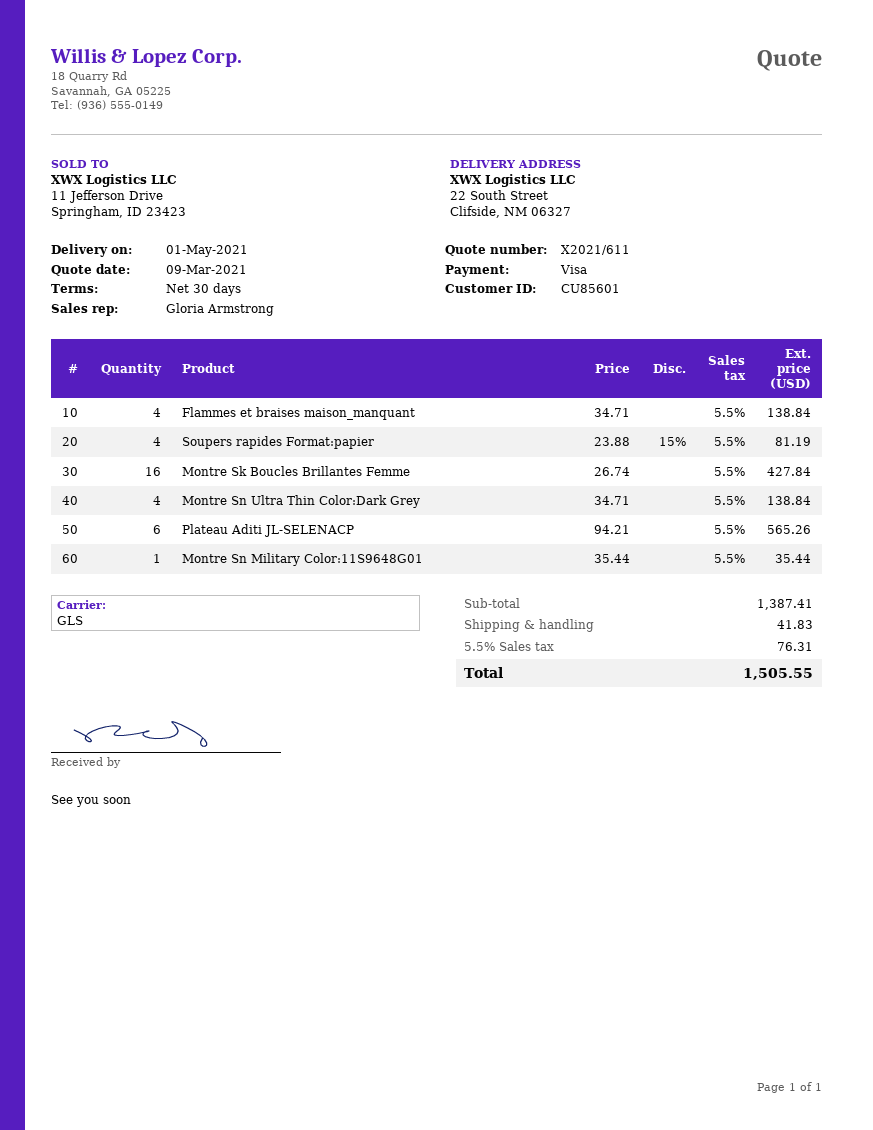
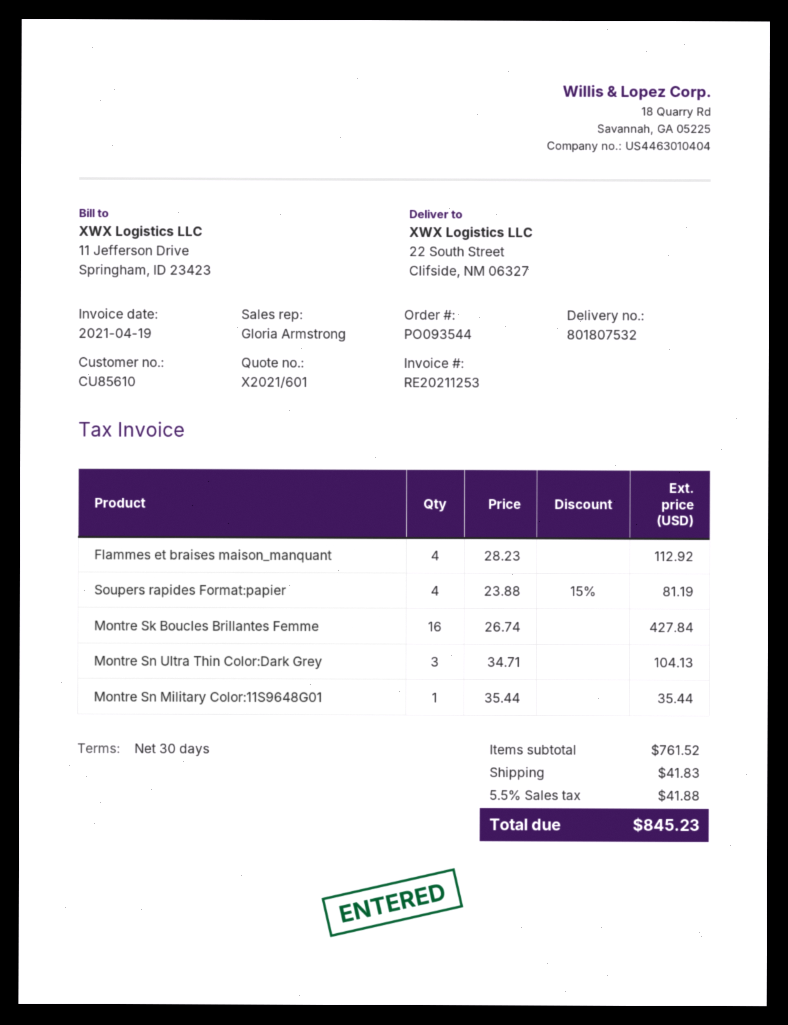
quote number: X2021/611 -> X2021/601
customer number: CU85601 -> CU85610
Flammes et braises maison_manquant: 4 x 34.71 = 138.84 -> 4 x 28.23 = 112.92
Montre Sn Ultra Thin Color:Dark Grey: 4 x 34.71 = 138.84 -> 3 x 34.71 = 104.13
Plateau Aditi JL-SELENACP: 6 x 94.21 = 565.26 -> none
subtotal: 1387.41 -> 761.52
tax: 5.5% = 76.31 -> 5.5% = 41.88
total: 1505.55 -> 845.23

